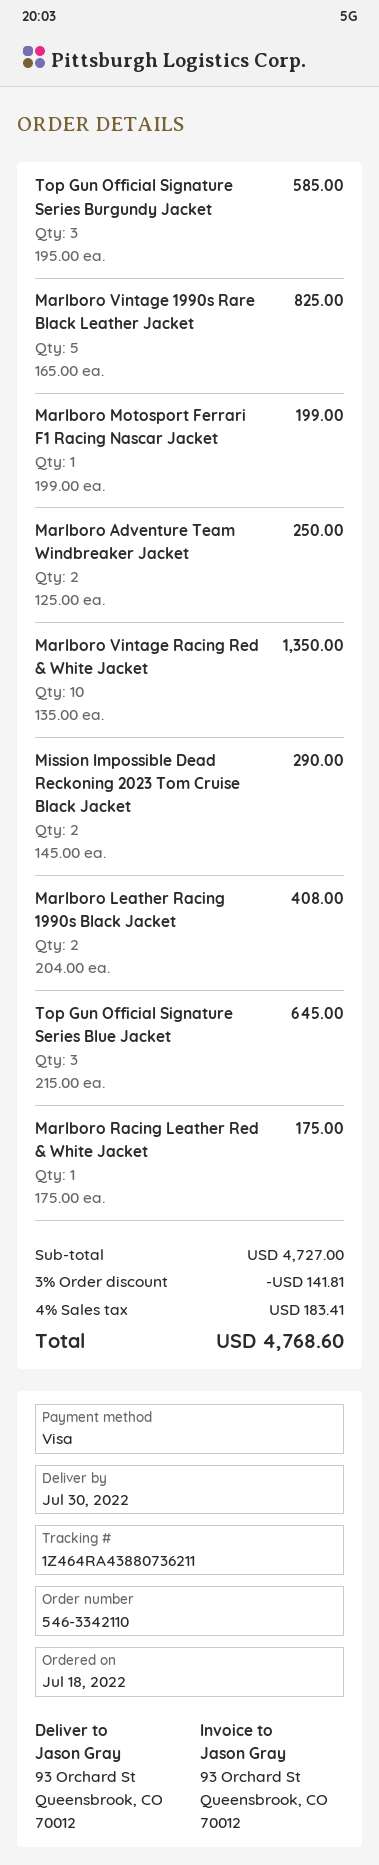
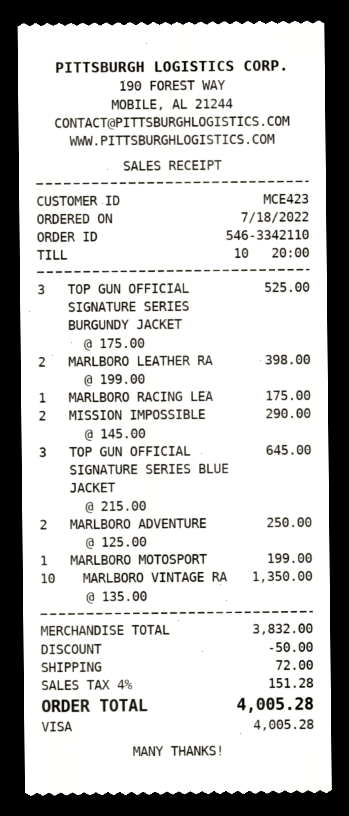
Top Gun Official Signature Series Burgundy Jacket: 3 x 195.00 = 585.00 -> 3 x 175.00 = 525.00
Marlboro Vintage 1990s Rare Black Leather Jacket: 5 x 165.00 = 825.00 -> none
Marlboro Leather Racing 1990s Black Jacket: 2 x 204.00 = 408.00 -> 2 x 199.00 = 398.00
subtotal: 4727.00 -> 3832.00
discount: 141.81 -> 50.00
shipping: none -> 72.00
tax: 4% = 183.41 -> 4% = 151.28
total: 4768.60 -> 4005.28

